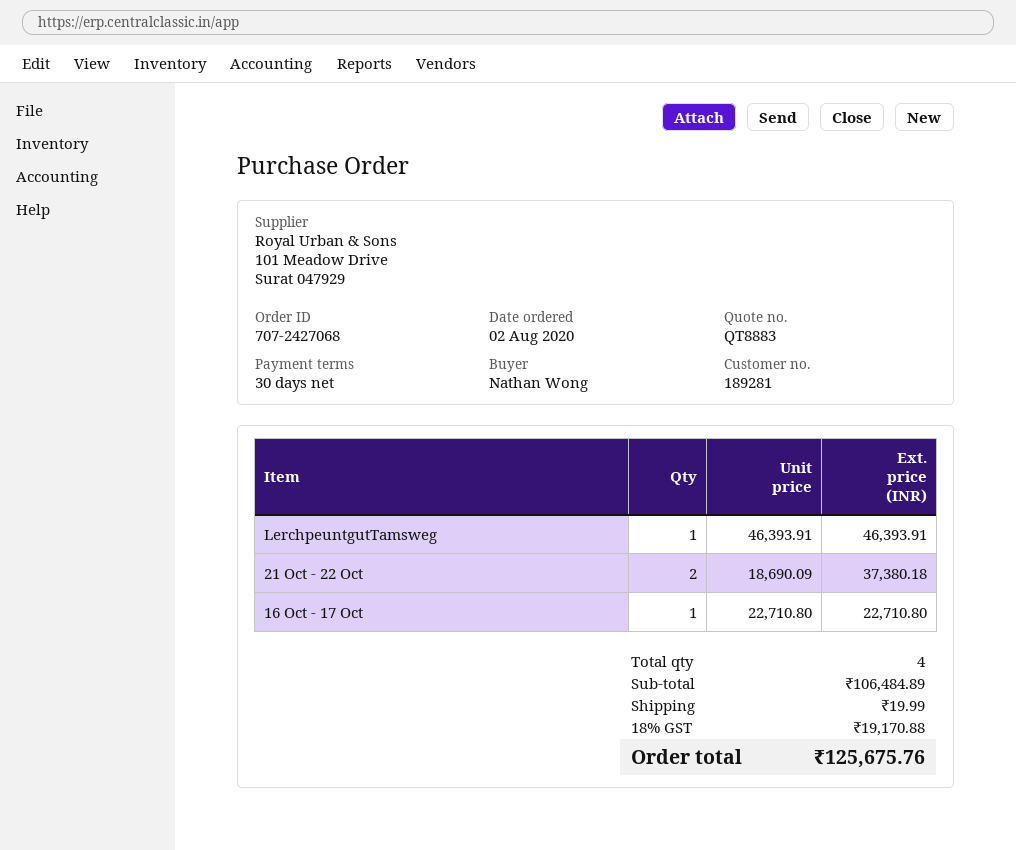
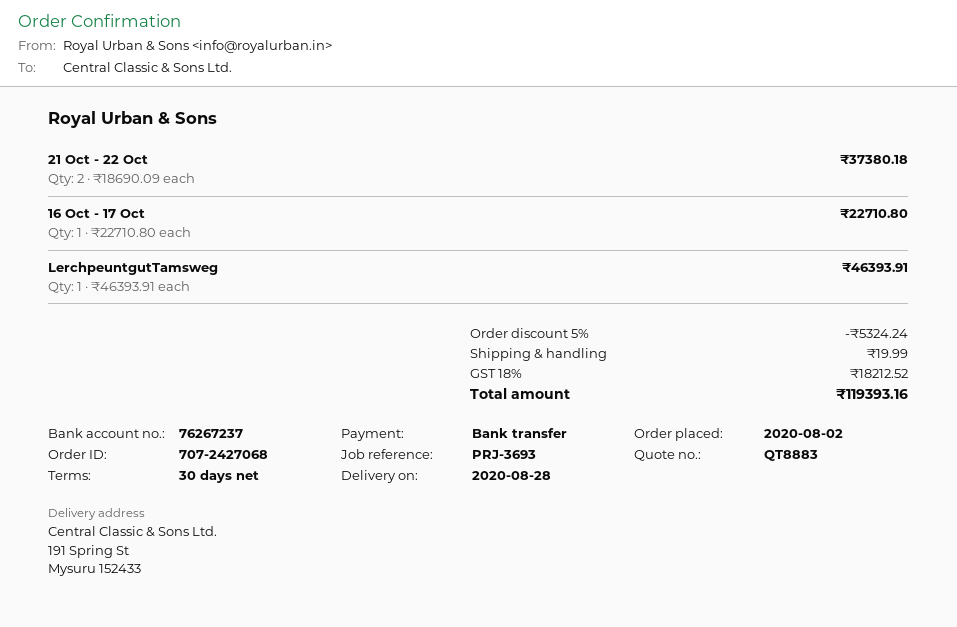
discount: none -> 5% = 5324.24
tax: 18% = 19170.88 -> 18% = 18212.52
total: 125675.76 -> 119393.16

